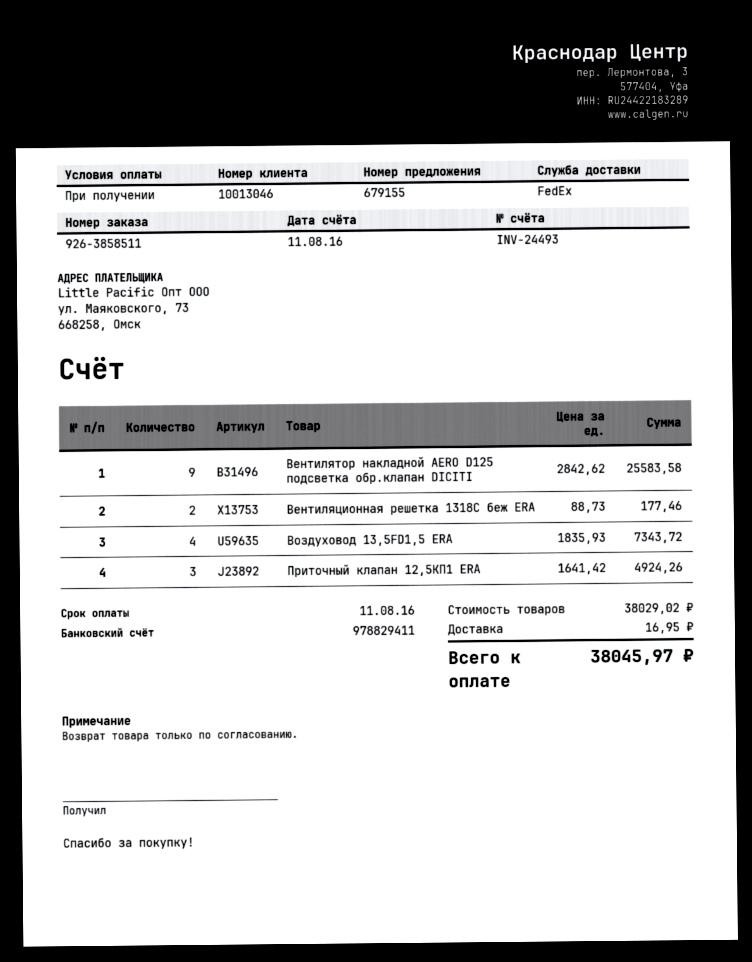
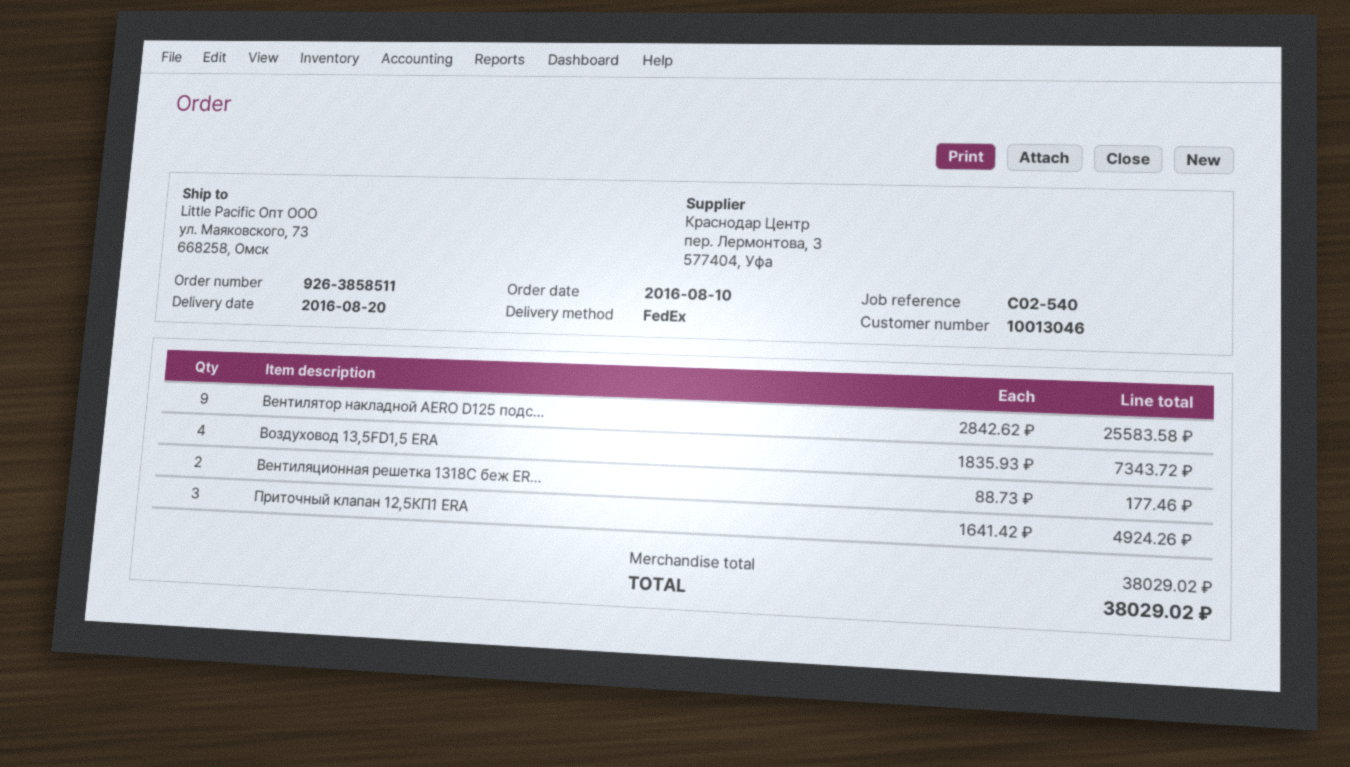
shipping: 16.95 -> none
total: 38045.97 -> 38029.02

